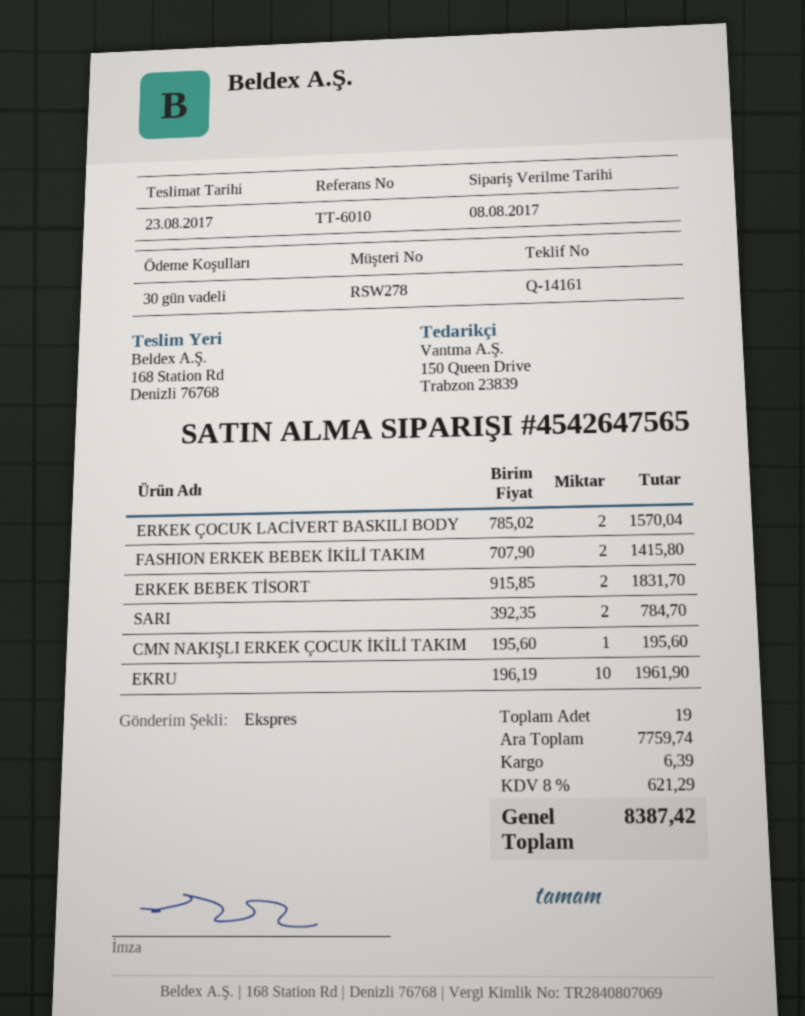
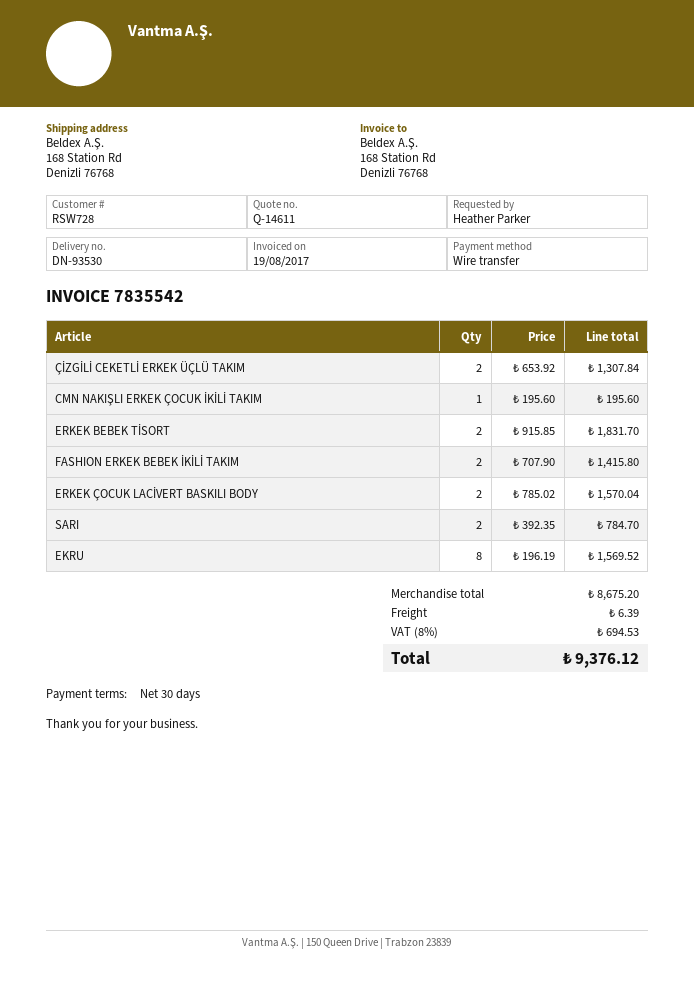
quote number: Q-14161 -> Q-14611
customer number: RSW278 -> RSW728
EKRU: 10 x 196.19 = 1961.90 -> 8 x 196.19 = 1569.52
ÇİZGİLİ CEKETLİ ERKEK ÜÇLÜ TAKIM: none -> 2 x 653.92 = 1307.84
subtotal: 7759.74 -> 8675.20
tax: 8% = 621.29 -> 8% = 694.53
total: 8387.42 -> 9376.12

